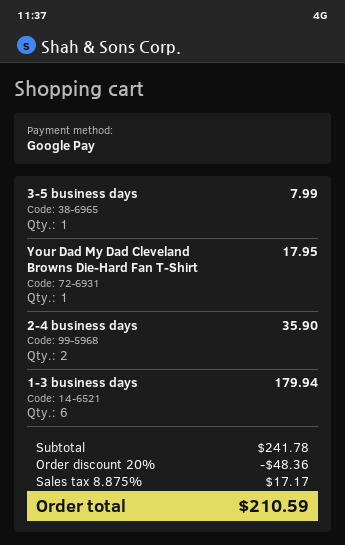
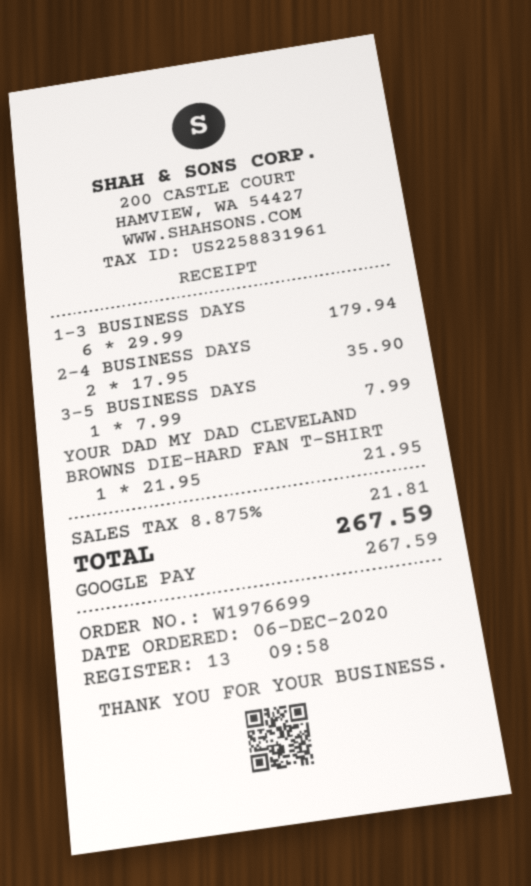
Your Dad My Dad Cleveland Browns Die-Hard Fan T-Shirt: 1 for 17.95 -> 1 for 21.95
discount: 20% = 48.36 -> none
tax: 8.875% = 17.17 -> 8.875% = 21.81
total: 210.59 -> 267.59

